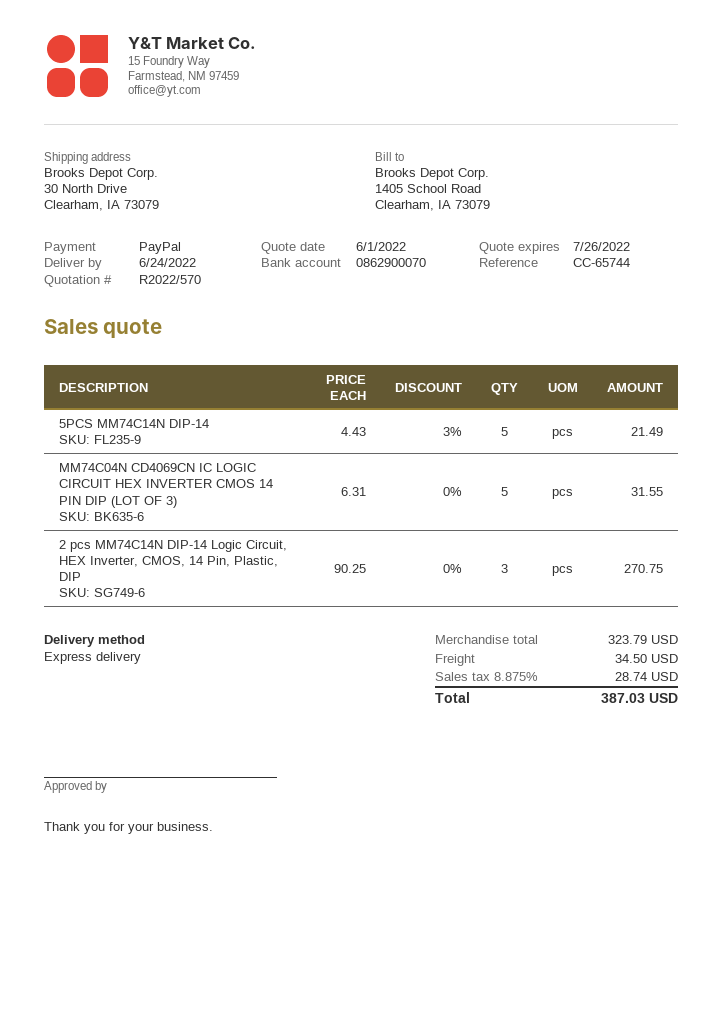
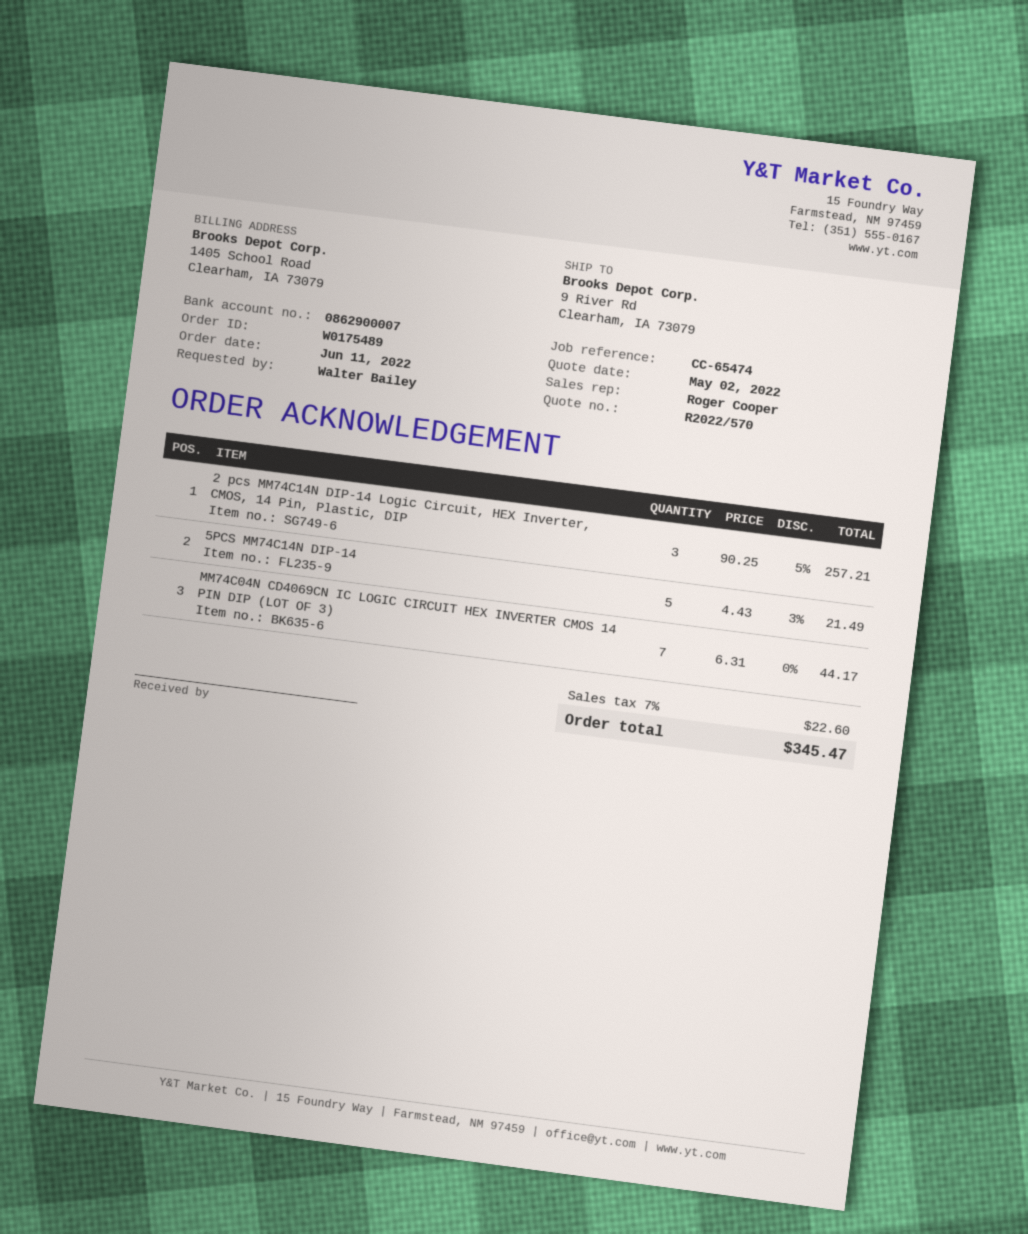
quote date: 2022-06-01 -> 2022-05-02
reference: CC-65744 -> CC-65474
bank account: 0862900070 -> 0862900007
ship to: 30 North Drive, Clearham, IA 73079 -> 9 River Rd, Clearham, IA 73079
MM74C04N CD4069CN IC LOGIC CIRCUIT HEX INVERTER CMOS 14 PIN DIP (LOT OF 3): 5 x 6.31 = 31.55 -> 7 x 6.31 = 44.17
2 pcs MM74C14N DIP-14 Logic Circuit, HEX Inverter, CMOS, 14 Pin, Plastic, DIP: 3 x 90.25 = 270.75 -> 3 x 90.25 - 5% = 257.21
shipping: 34.50 -> none
tax: 8.875% = 28.74 -> 7% = 22.60
total: 387.03 -> 345.47

